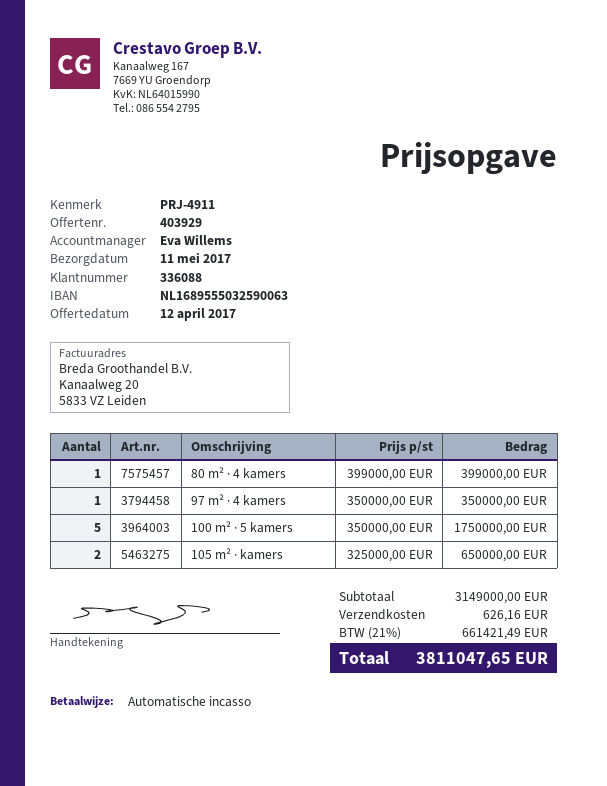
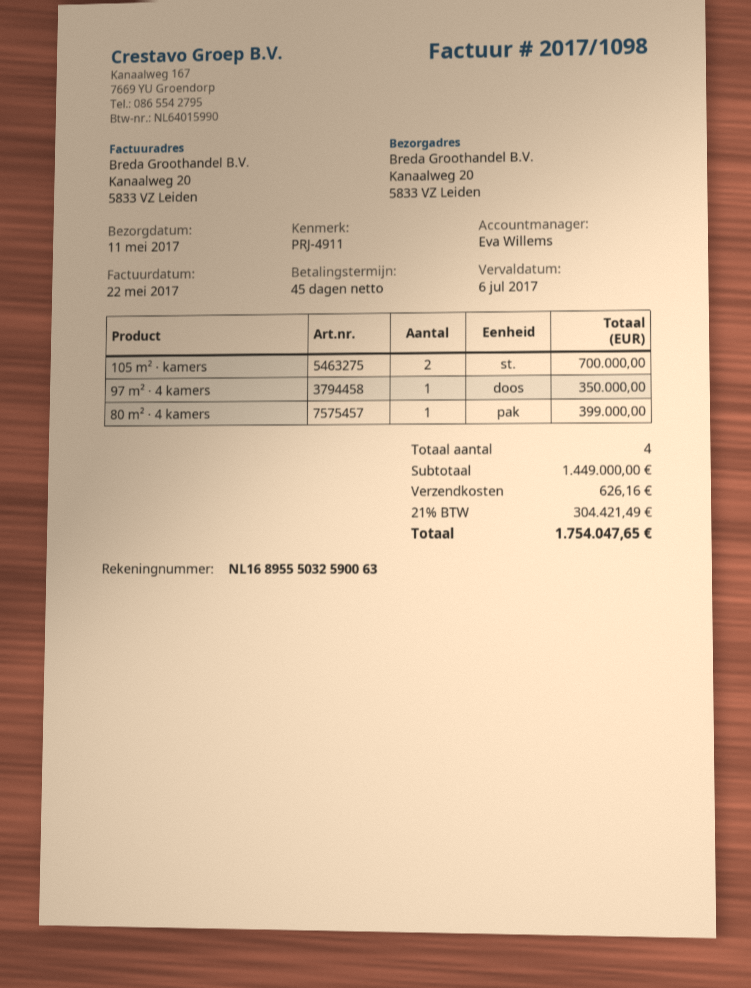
100 m² · 5 kamers: 5 for 1750000.00 -> none
105 m² · kamers: 2 for 650000.00 -> 2 for 700000.00
subtotal: 3149000.00 -> 1449000.00
tax: 21% = 661421.49 -> 21% = 304421.49
total: 3811047.65 -> 1754047.65

